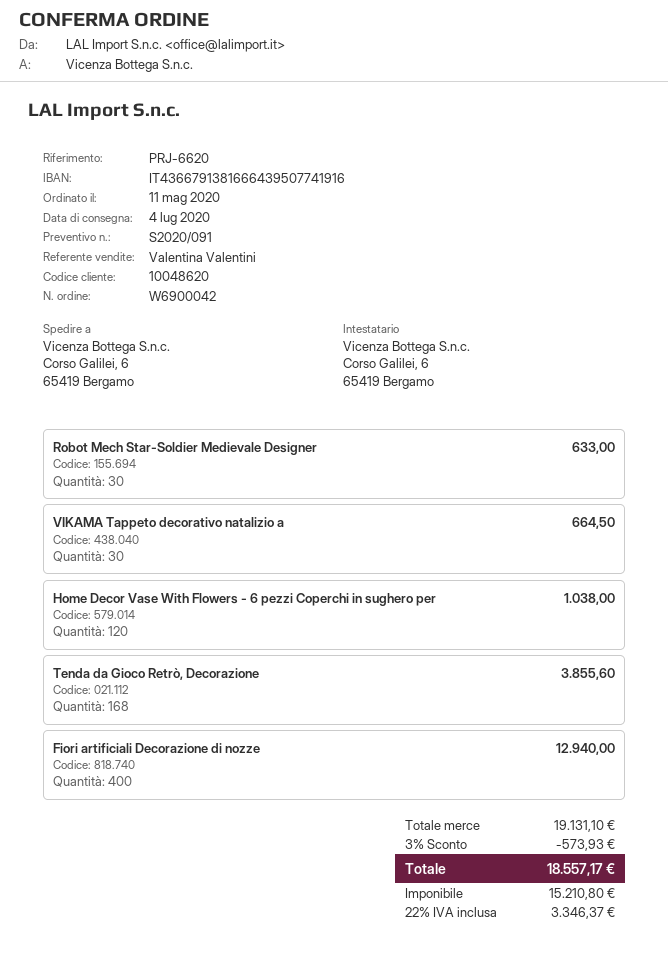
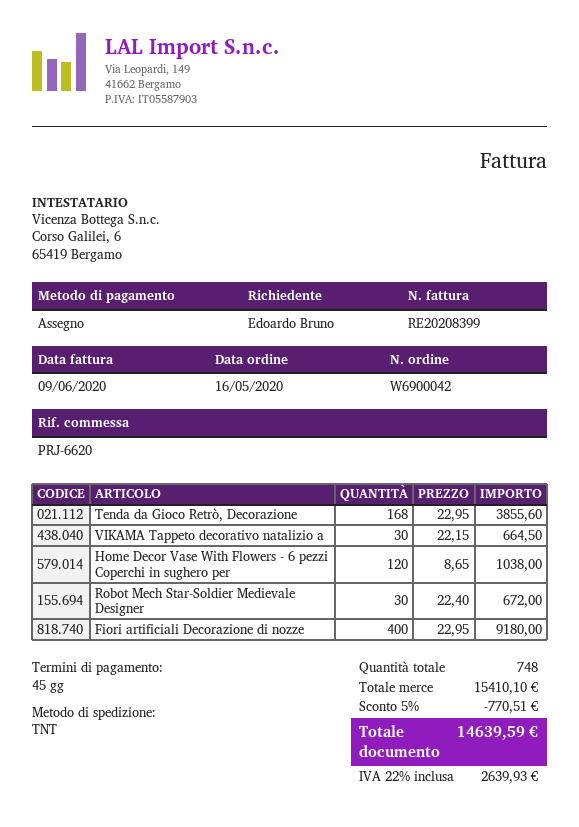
order date: 2020-05-11 -> 2020-05-16
Robot Mech Star-Soldier Medievale Designer: 30 for 633.00 -> 30 for 672.00
Fiori artificiali Decorazione di nozze: 400 for 12940.00 -> 400 for 9180.00
subtotal: 19131.10 -> 15410.10
discount: 3% = 573.93 -> 5% = 770.51
tax: 22% = 3346.37 -> 22% = 2639.93
total: 18557.17 -> 14639.59

